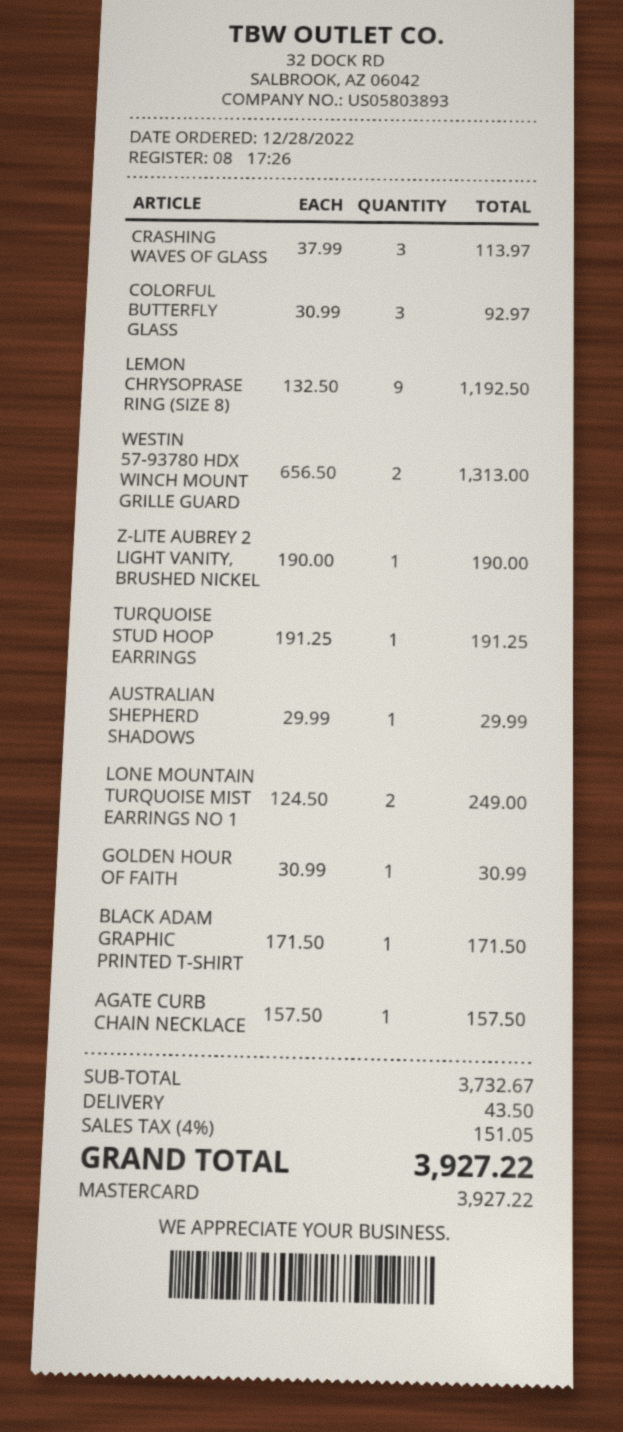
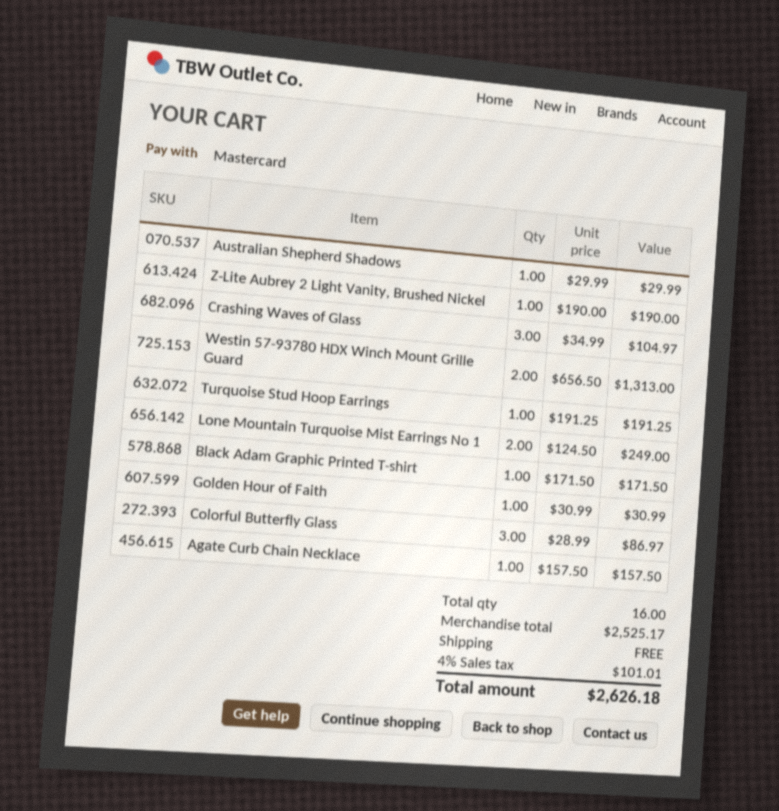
CRASHING WAVES OF GLASS: 3 x 37.99 = 113.97 -> 3 x 34.99 = 104.97
COLORFUL BUTTERFLY GLASS: 3 x 30.99 = 92.97 -> 3 x 28.99 = 86.97
LEMON CHRYSOPRASE RING (SIZE 8): 9 x 132.50 = 1192.50 -> none
subtotal: 3732.67 -> 2525.17
shipping: 43.50 -> 0.00
tax: 4% = 151.05 -> 4% = 101.01
total: 3927.22 -> 2626.18

